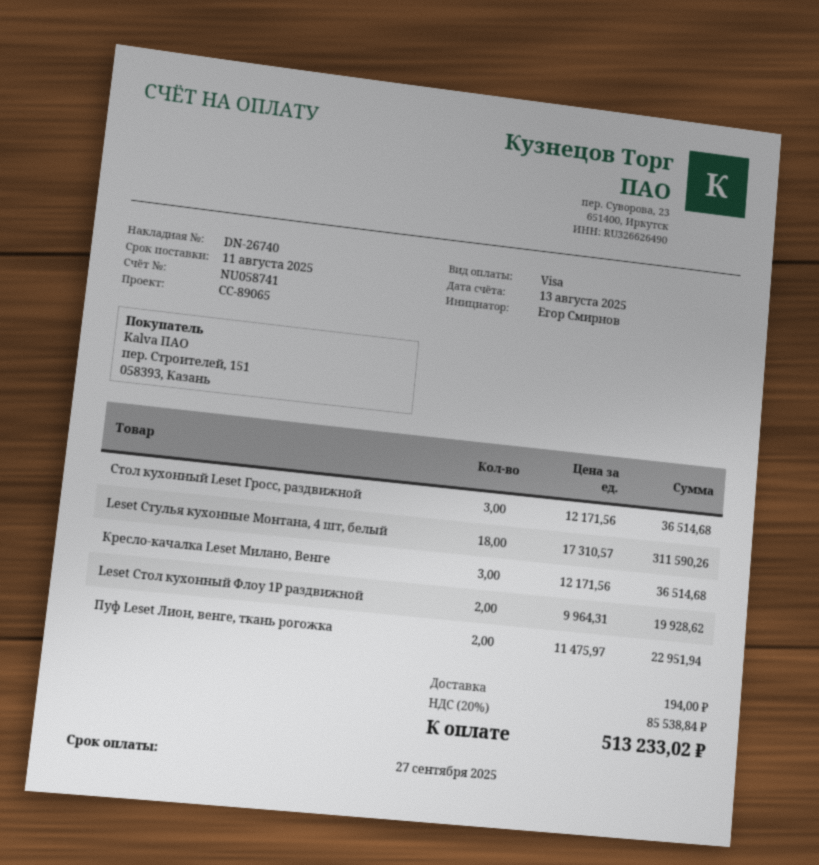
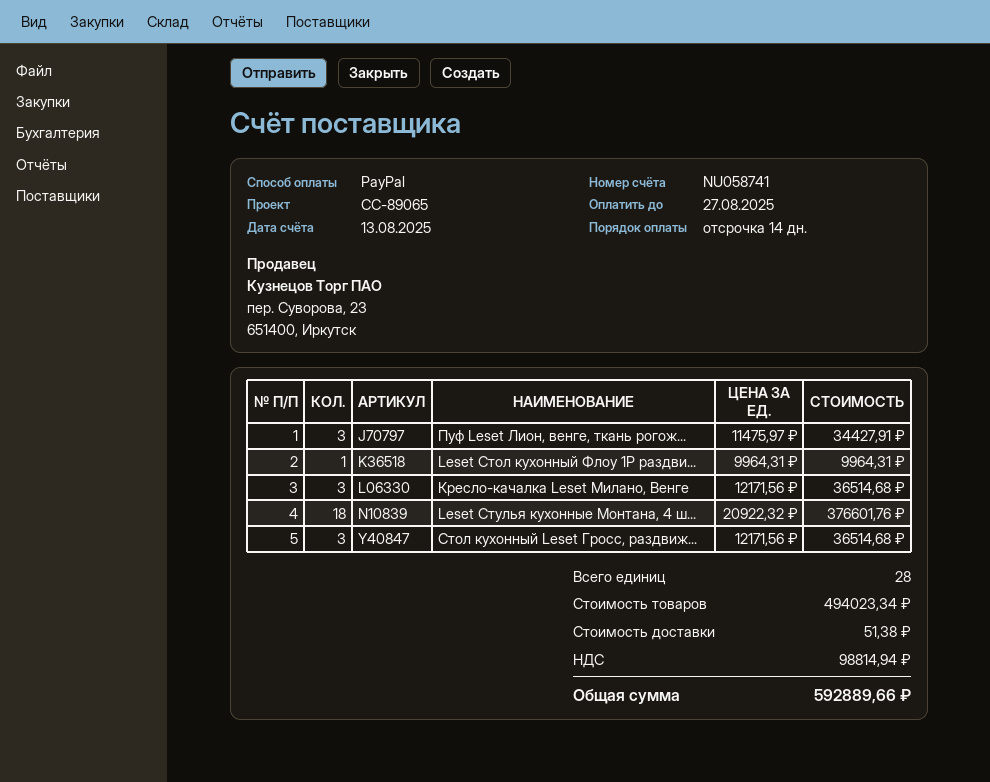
due date: 2025-09-27 -> 2025-08-27
payment method: Visa -> PayPal
Leset Стулья кухонные Монтана, 4 шт, белый: 18 x 17310.57 = 311590.26 -> 18 x 20922.32 = 376601.76
Leset Стол кухонный Флоу 1Р раздвижной: 2 x 9964.31 = 19928.62 -> 1 x 9964.31 = 9964.31
Пуф Leset Лион, венге, ткань рогожка: 2 x 11475.97 = 22951.94 -> 3 x 11475.97 = 34427.91
shipping: 194.00 -> 51.38
tax: 85538.84 -> 98814.94
total: 513233.02 -> 592889.66

